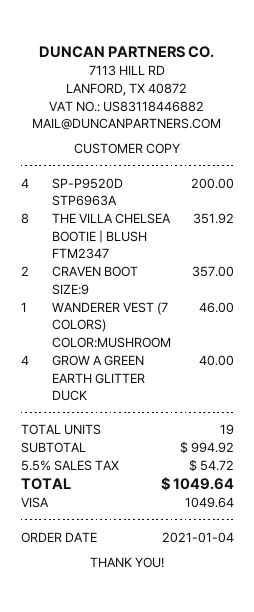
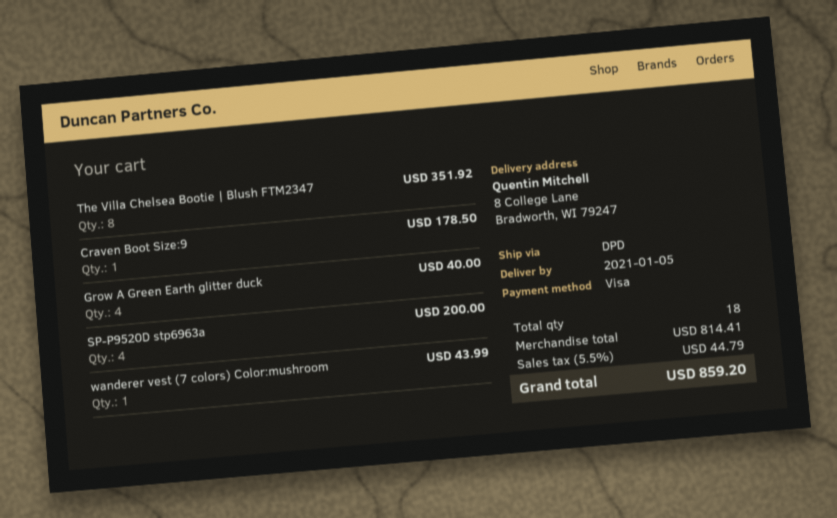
CRAVEN BOOT SIZE:9: 2 for 357.00 -> 1 for 178.50
WANDERER VEST (7 COLORS) COLOR:MUSHROOM: 1 for 46.00 -> 1 for 43.99
total quantity: 19 -> 18
subtotal: 994.92 -> 814.41
tax: 5.5% = 54.72 -> 5.5% = 44.79
total: 1049.64 -> 859.20

